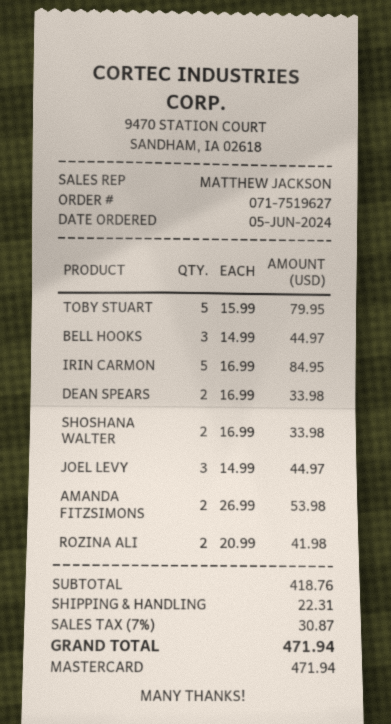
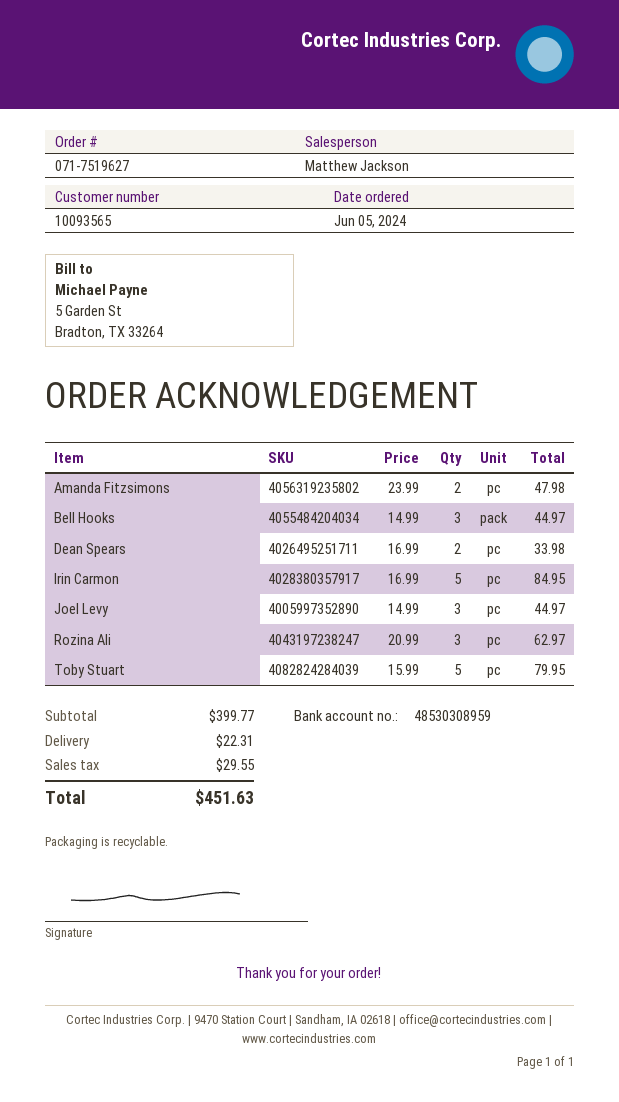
SHOSHANA WALTER: 2 x 16.99 = 33.98 -> none
AMANDA FITZSIMONS: 2 x 26.99 = 53.98 -> 2 x 23.99 = 47.98
ROZINA ALI: 2 x 20.99 = 41.98 -> 3 x 20.99 = 62.97
subtotal: 418.76 -> 399.77
tax: 30.87 -> 29.55
total: 471.94 -> 451.63

